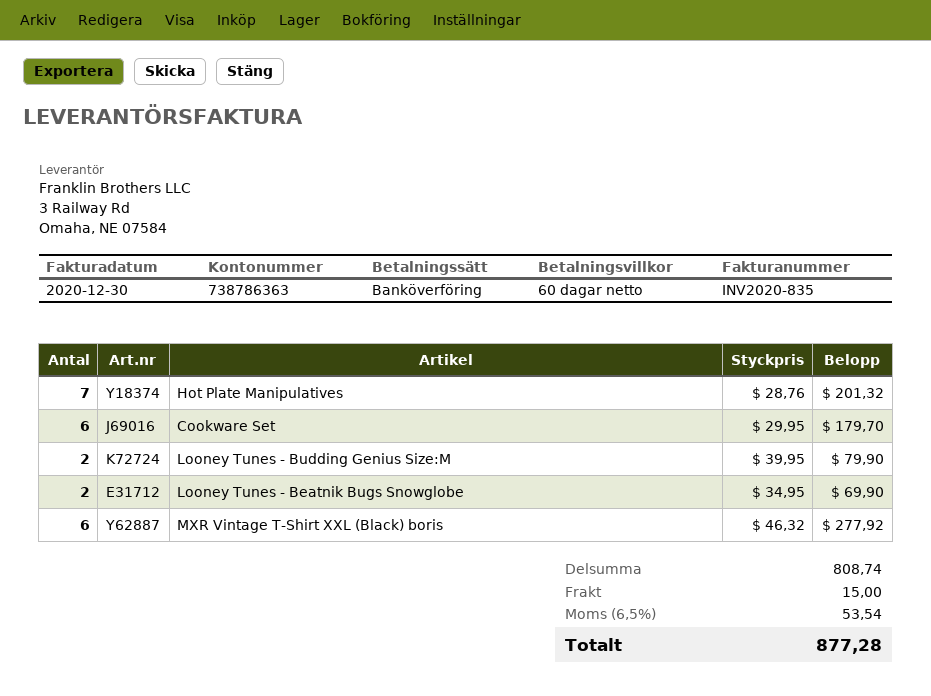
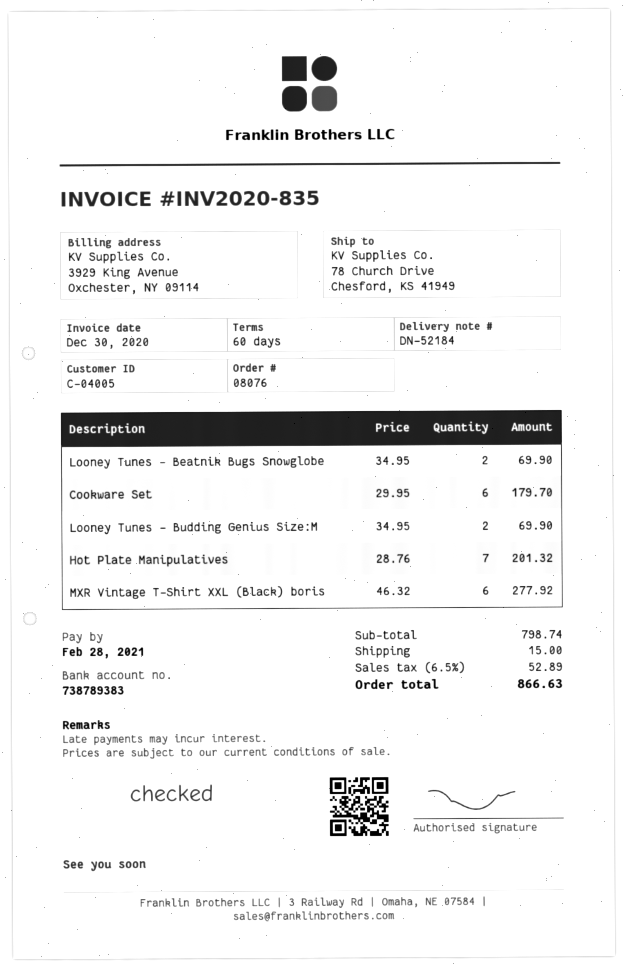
bank account: 738786363 -> 738789383
Looney Tunes - Budding Genius Size:M: 2 x 39.95 = 79.90 -> 2 x 34.95 = 69.90
subtotal: 808.74 -> 798.74
tax: 6.5% = 53.54 -> 6.5% = 52.89
total: 877.28 -> 866.63

